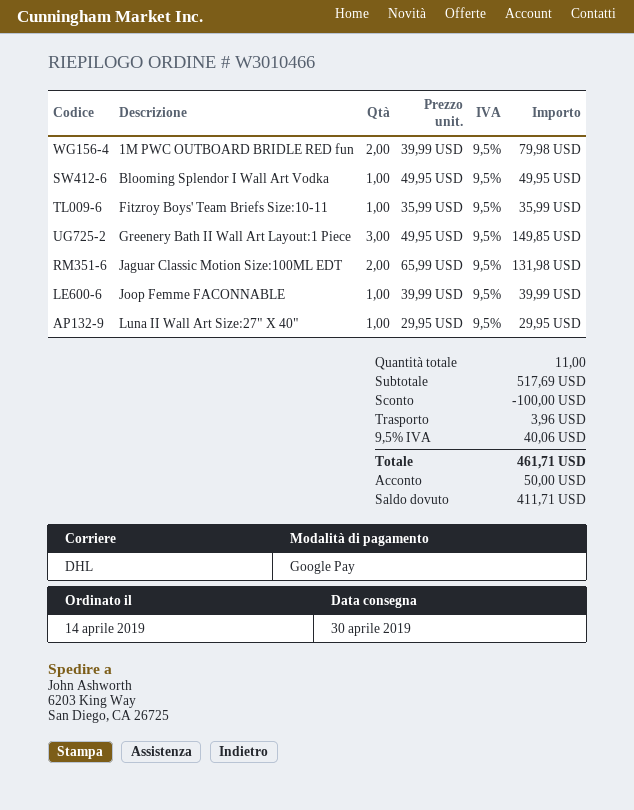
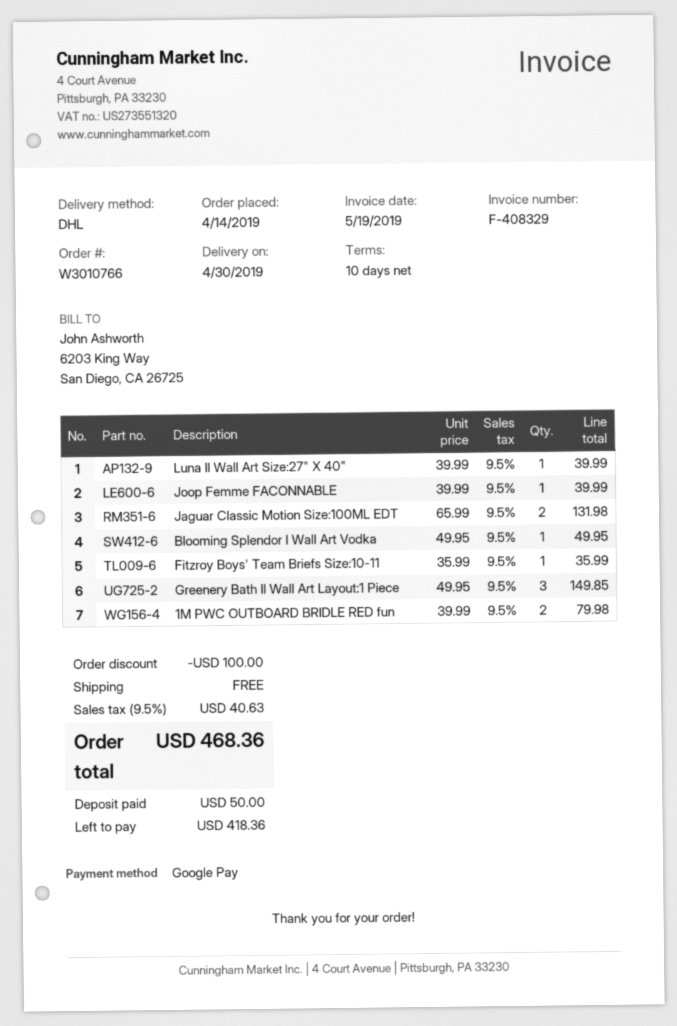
order number: W3010466 -> W3010766
Luna II Wall Art Size:27" X 40": 1 x 29.95 = 29.95 -> 1 x 39.99 = 39.99
shipping: 3.96 -> 0.00
tax: 9.5% = 40.06 -> 9.5% = 40.63
total: 461.71 -> 468.36
balance: 411.71 -> 418.36

